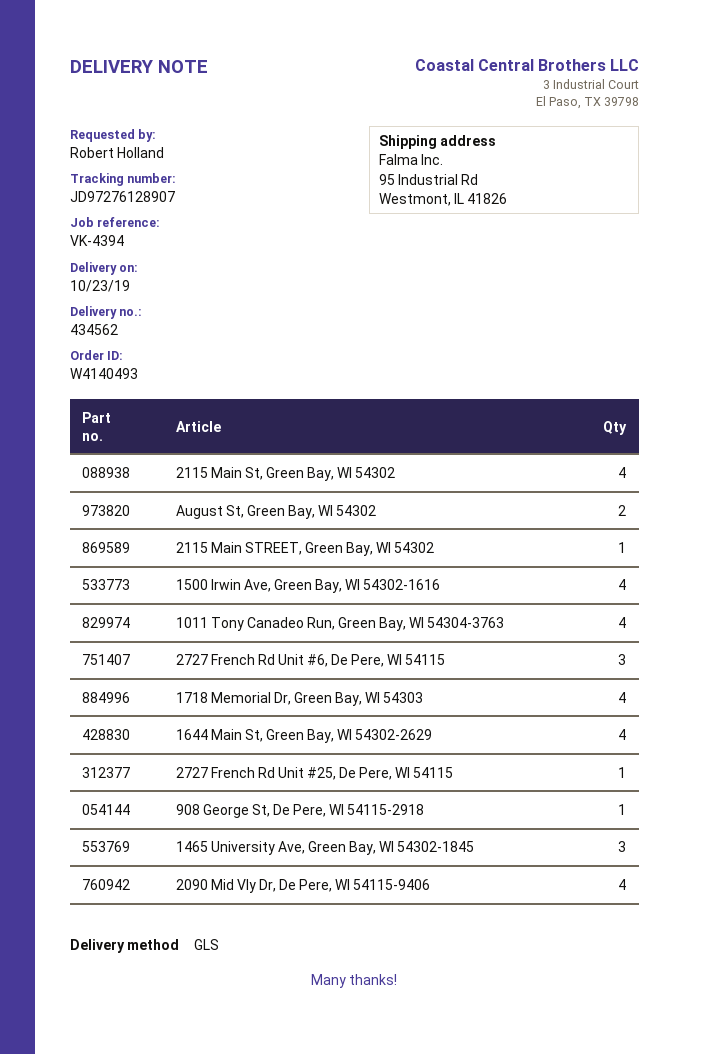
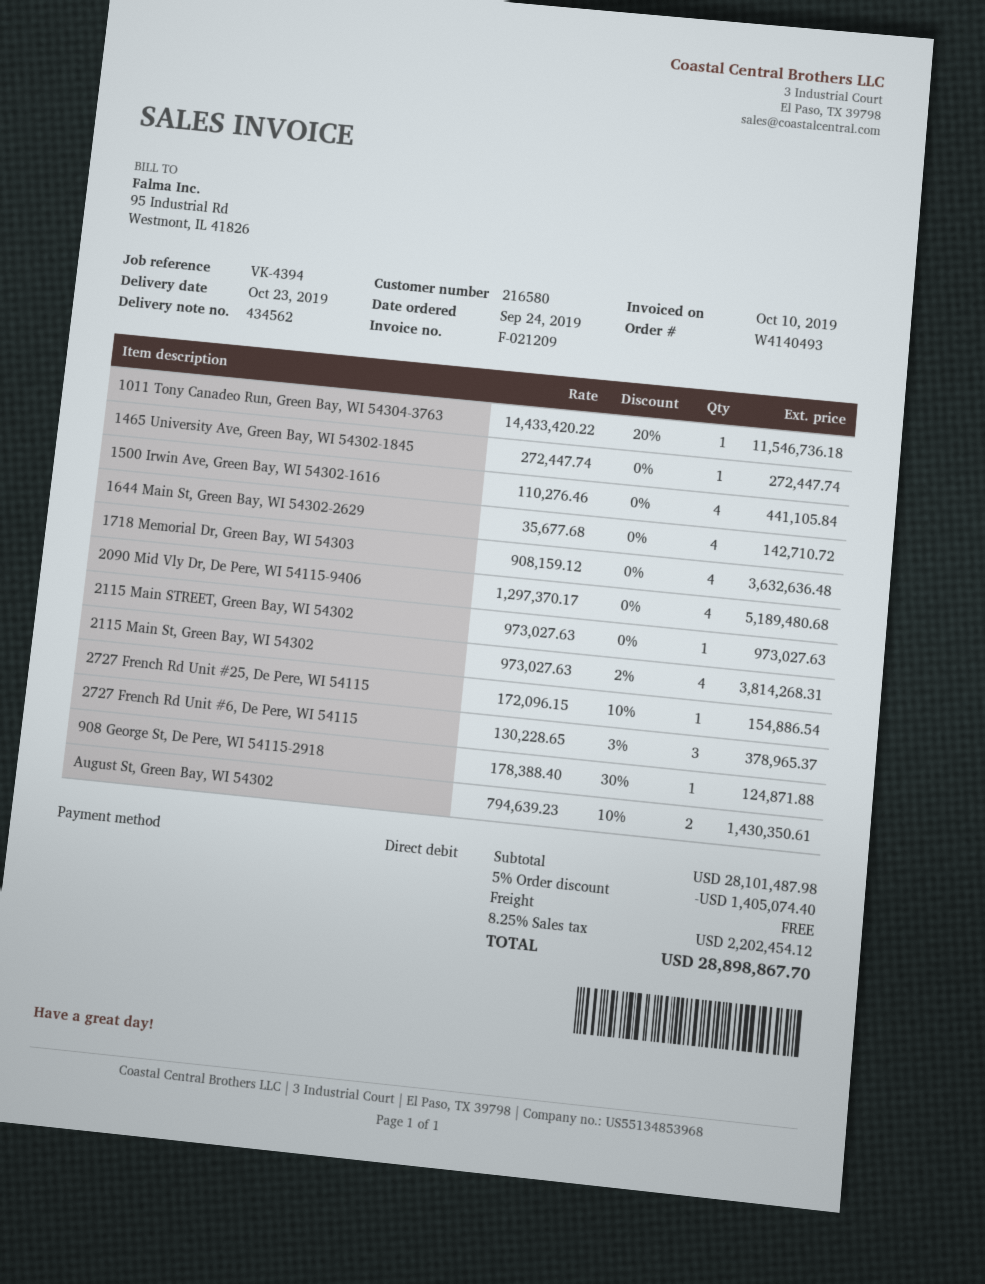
1011 Tony Canadeo Run, Green Bay, WI 54304-3763: 4 -> 1
1465 University Ave, Green Bay, WI 54302-1845: 3 -> 1

